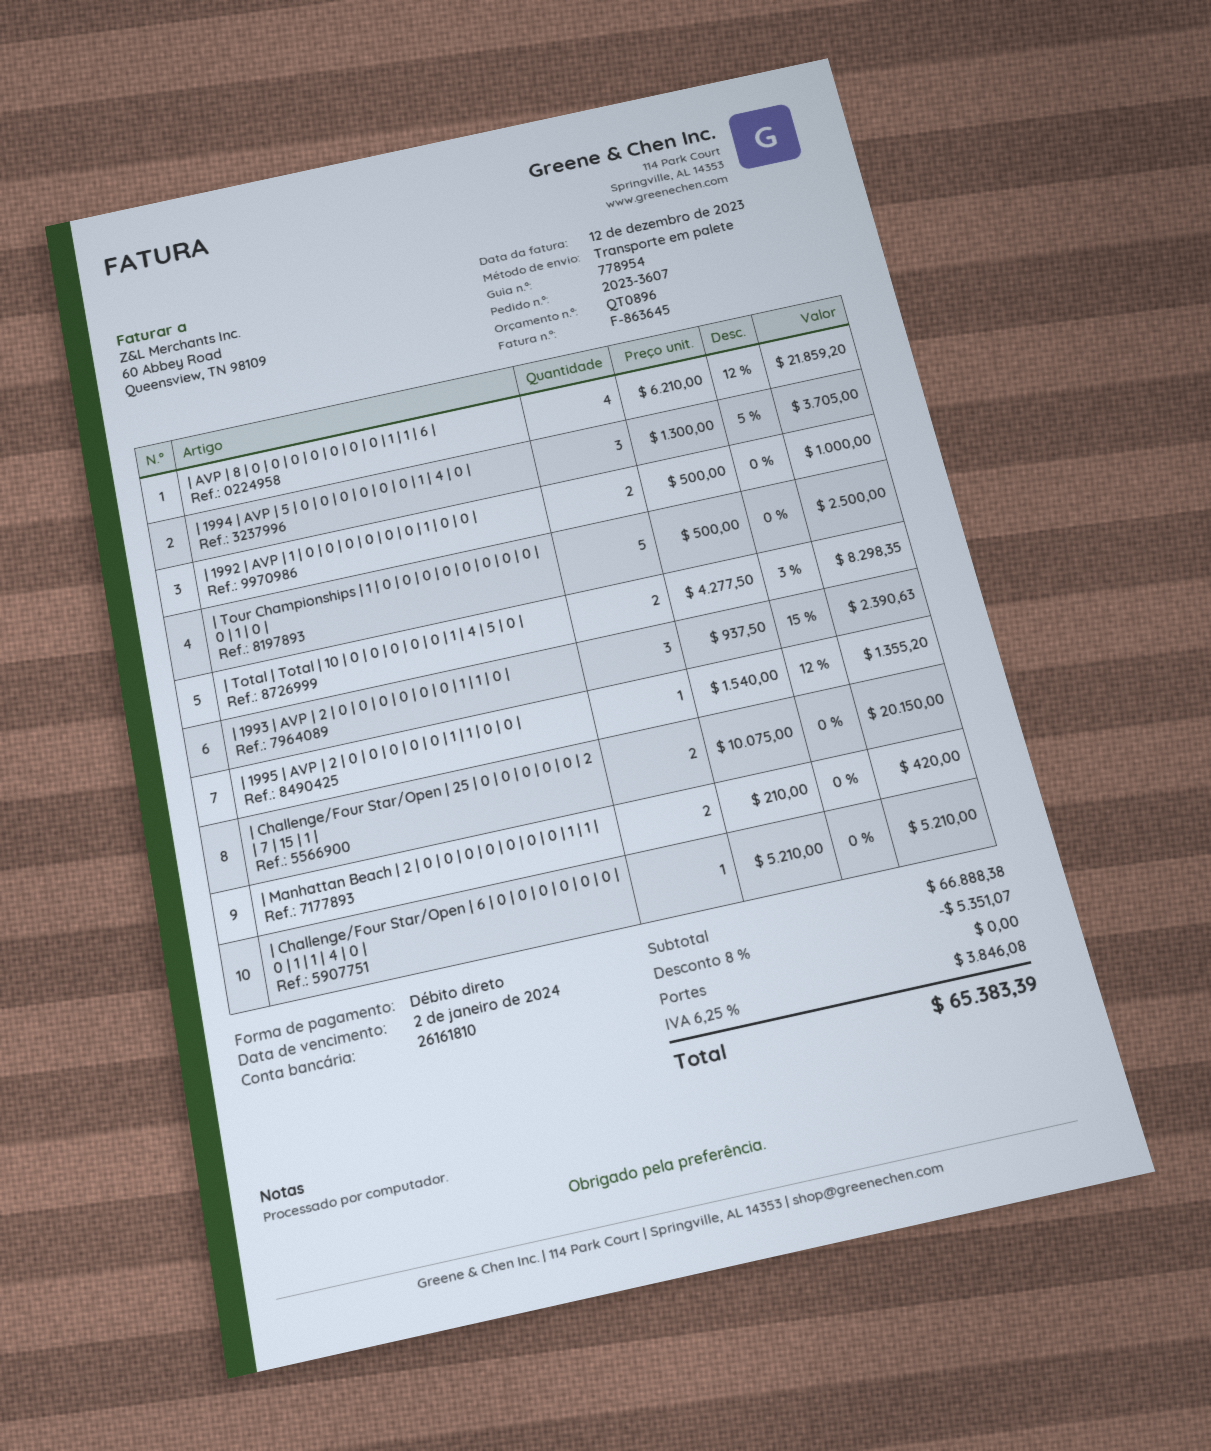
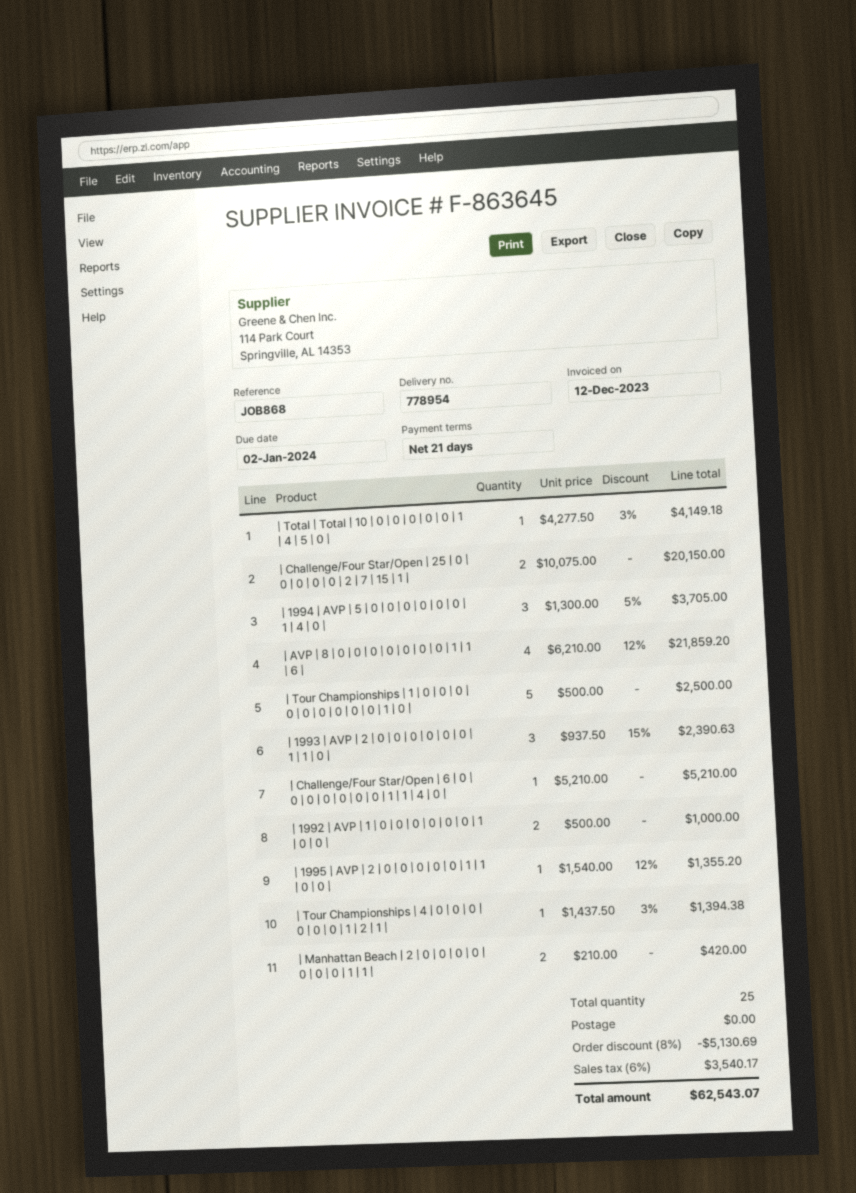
| Total | Total | 10 | 0 | 0 | 0 | 0 | 0 | 1 | 4 | 5 | 0 |: 2 x 4277.50 - 3% = 8298.35 -> 1 x 4277.50 - 3% = 4149.18
| Tour Championships | 4 | 0 | 0 | 0 | 0 | 0 | 0 | 1 | 2 | 1 |: none -> 1 x 1437.50 - 3% = 1394.38
discount: 8% = 5351.07 -> 8% = 5130.69
tax: 6.25% = 3846.08 -> 6% = 3540.17
total: 65383.39 -> 62543.07

